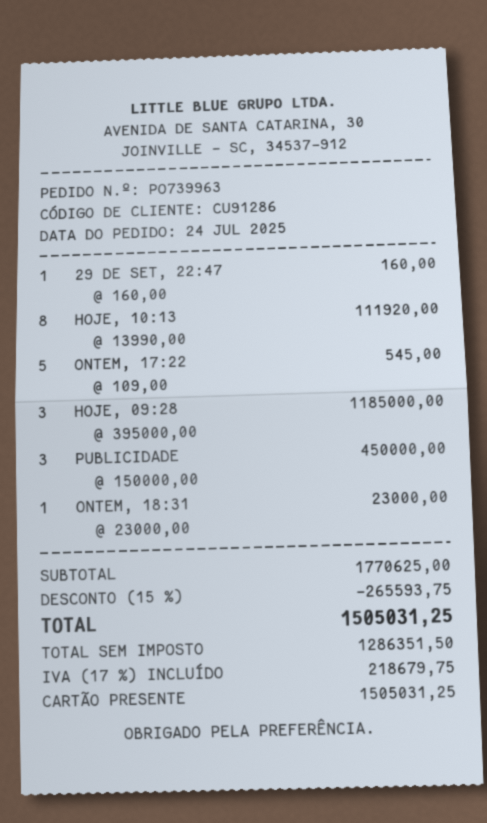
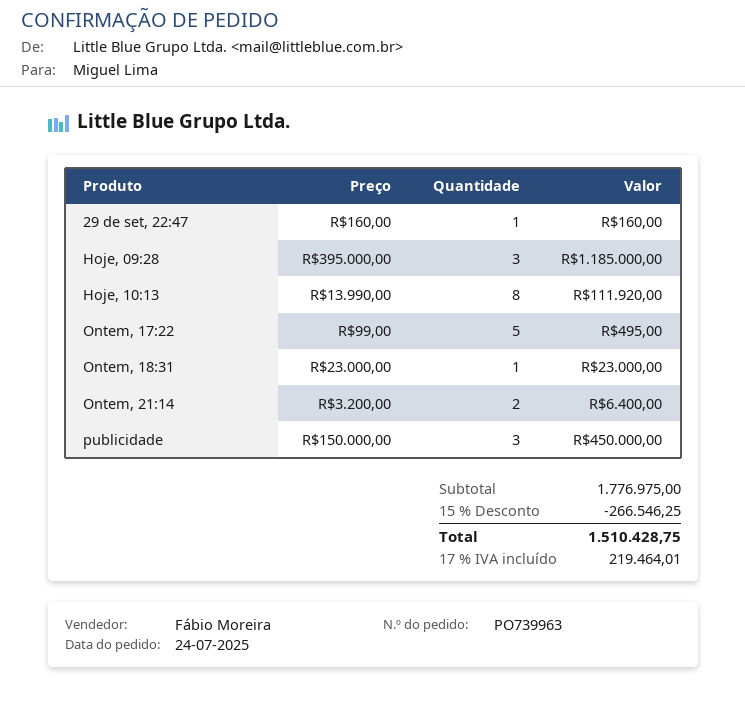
ONTEM, 17:22: 5 x 109.00 = 545.00 -> 5 x 99.00 = 495.00
Ontem, 21:14: none -> 2 x 3200.00 = 6400.00
subtotal: 1770625.00 -> 1776975.00
discount: 15% = 265593.75 -> 15% = 266546.25
tax: 17% = 218679.75 -> 17% = 219464.01
total: 1505031.25 -> 1510428.75

